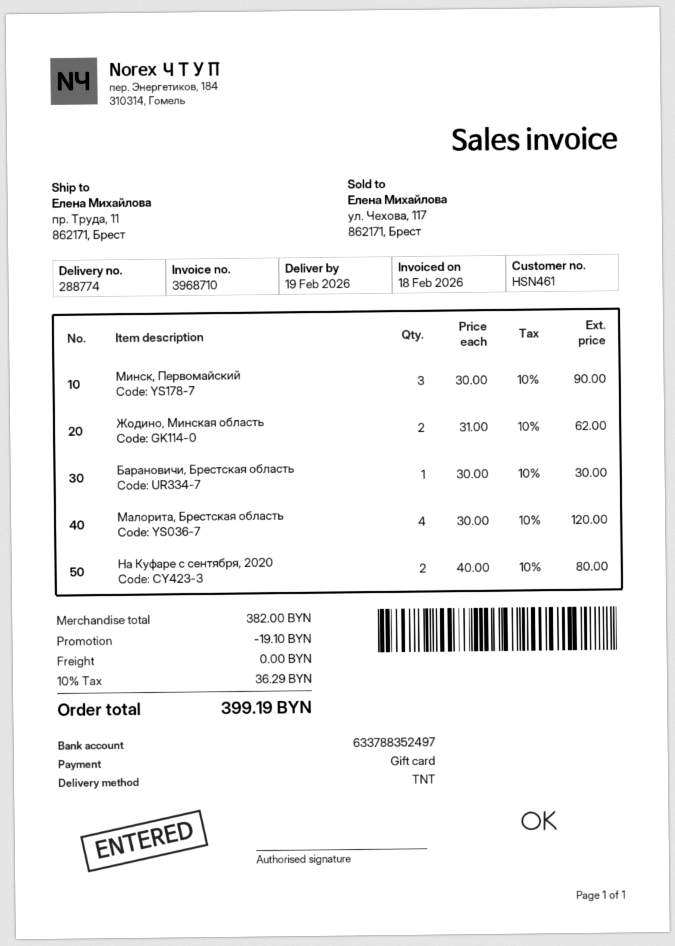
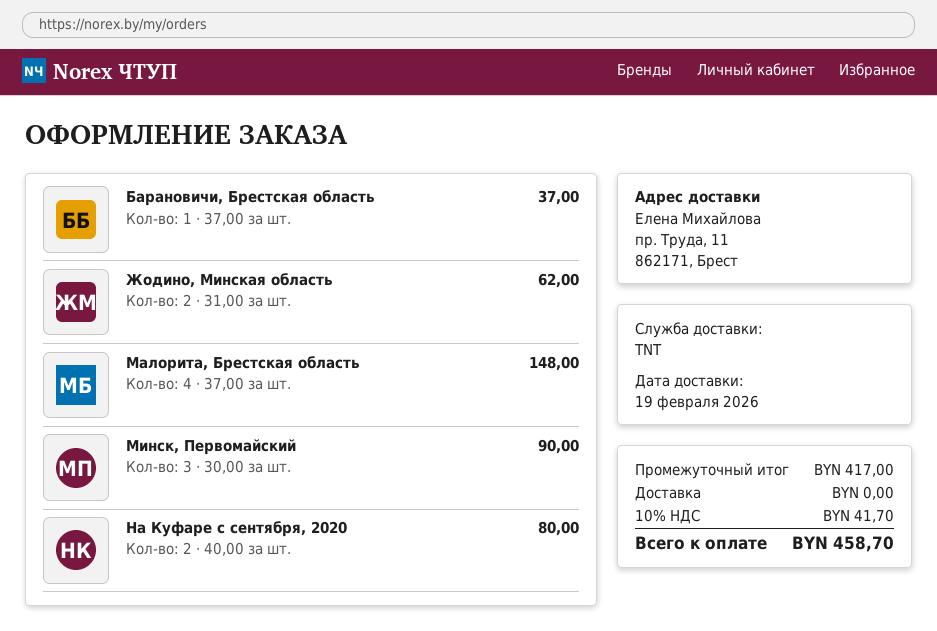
Барановичи, Брестская область: 1 x 30.00 = 30.00 -> 1 x 37.00 = 37.00
Малорита, Брестская область: 4 x 30.00 = 120.00 -> 4 x 37.00 = 148.00
subtotal: 382.00 -> 417.00
discount: 19.10 -> none
tax: 10% = 36.29 -> 10% = 41.70
total: 399.19 -> 458.70

